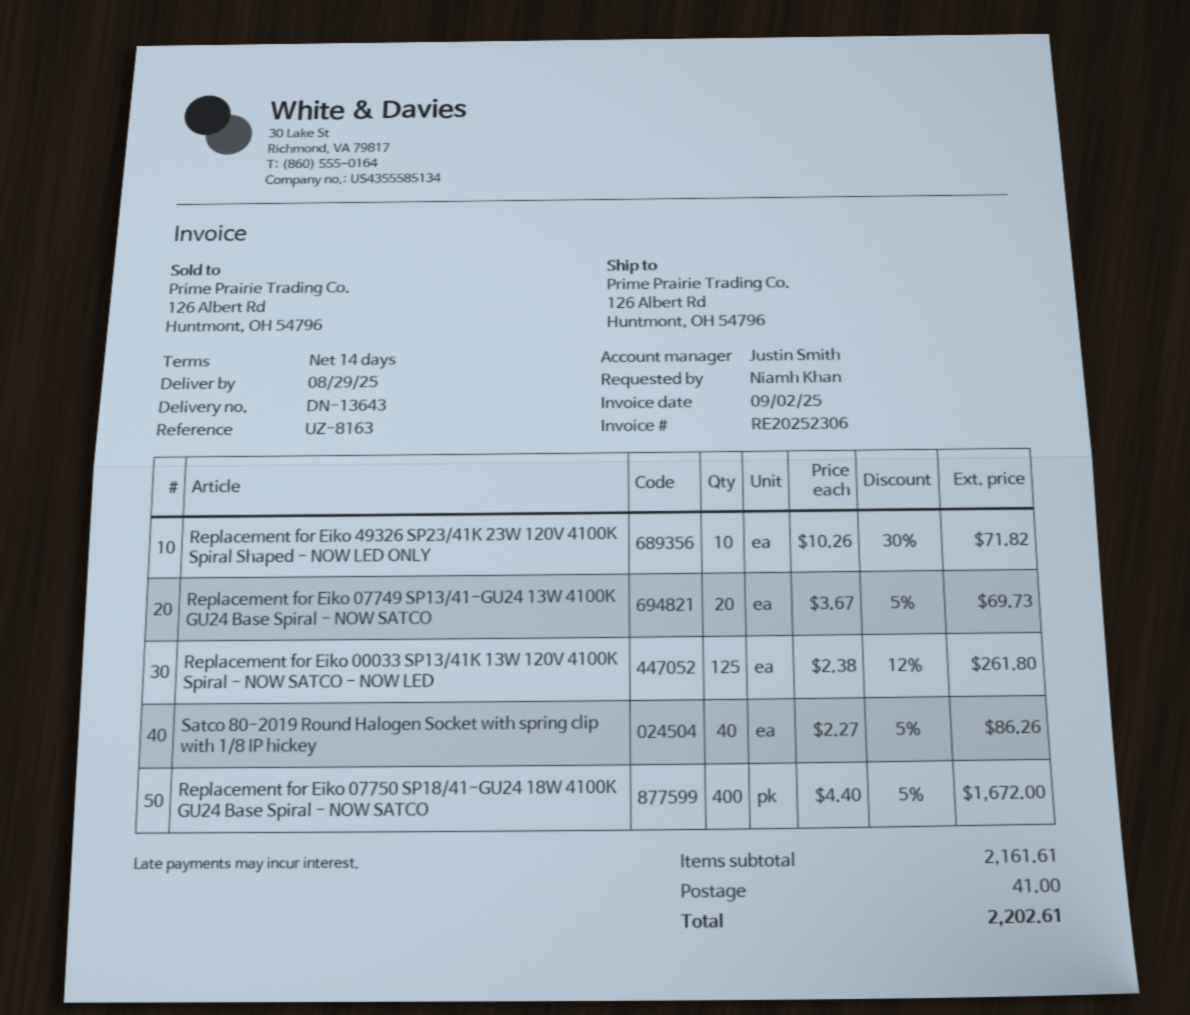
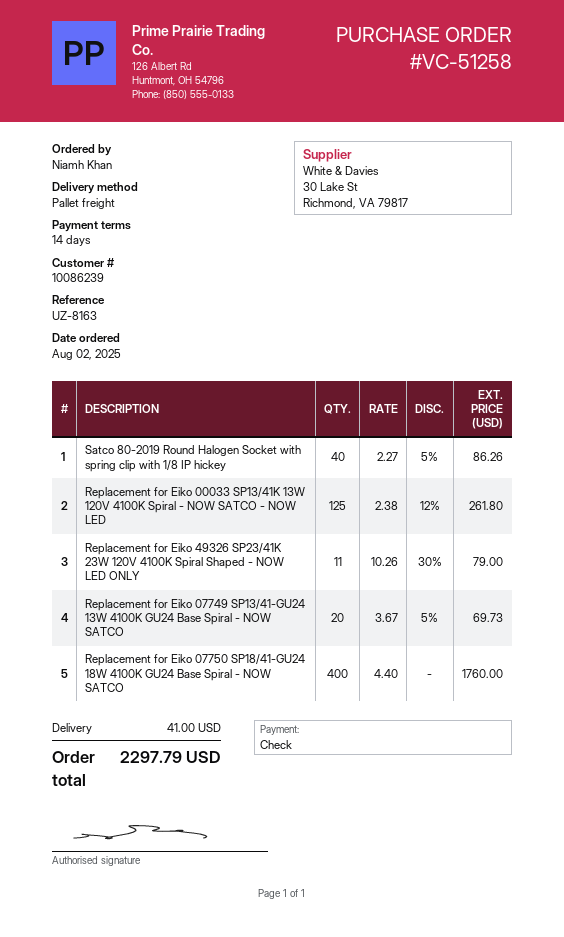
Replacement for Eiko 49326 SP23/41K 23W 120V 4100K Spiral Shaped - NOW LED ONLY: 10 x 10.26 - 30% = 71.82 -> 11 x 10.26 - 30% = 79.00
Replacement for Eiko 07750 SP18/41-GU24 18W 4100K GU24 Base Spiral - NOW SATCO: 400 x 4.40 - 5% = 1672.00 -> 400 x 4.40 = 1760.00
total: 2202.61 -> 2297.79

